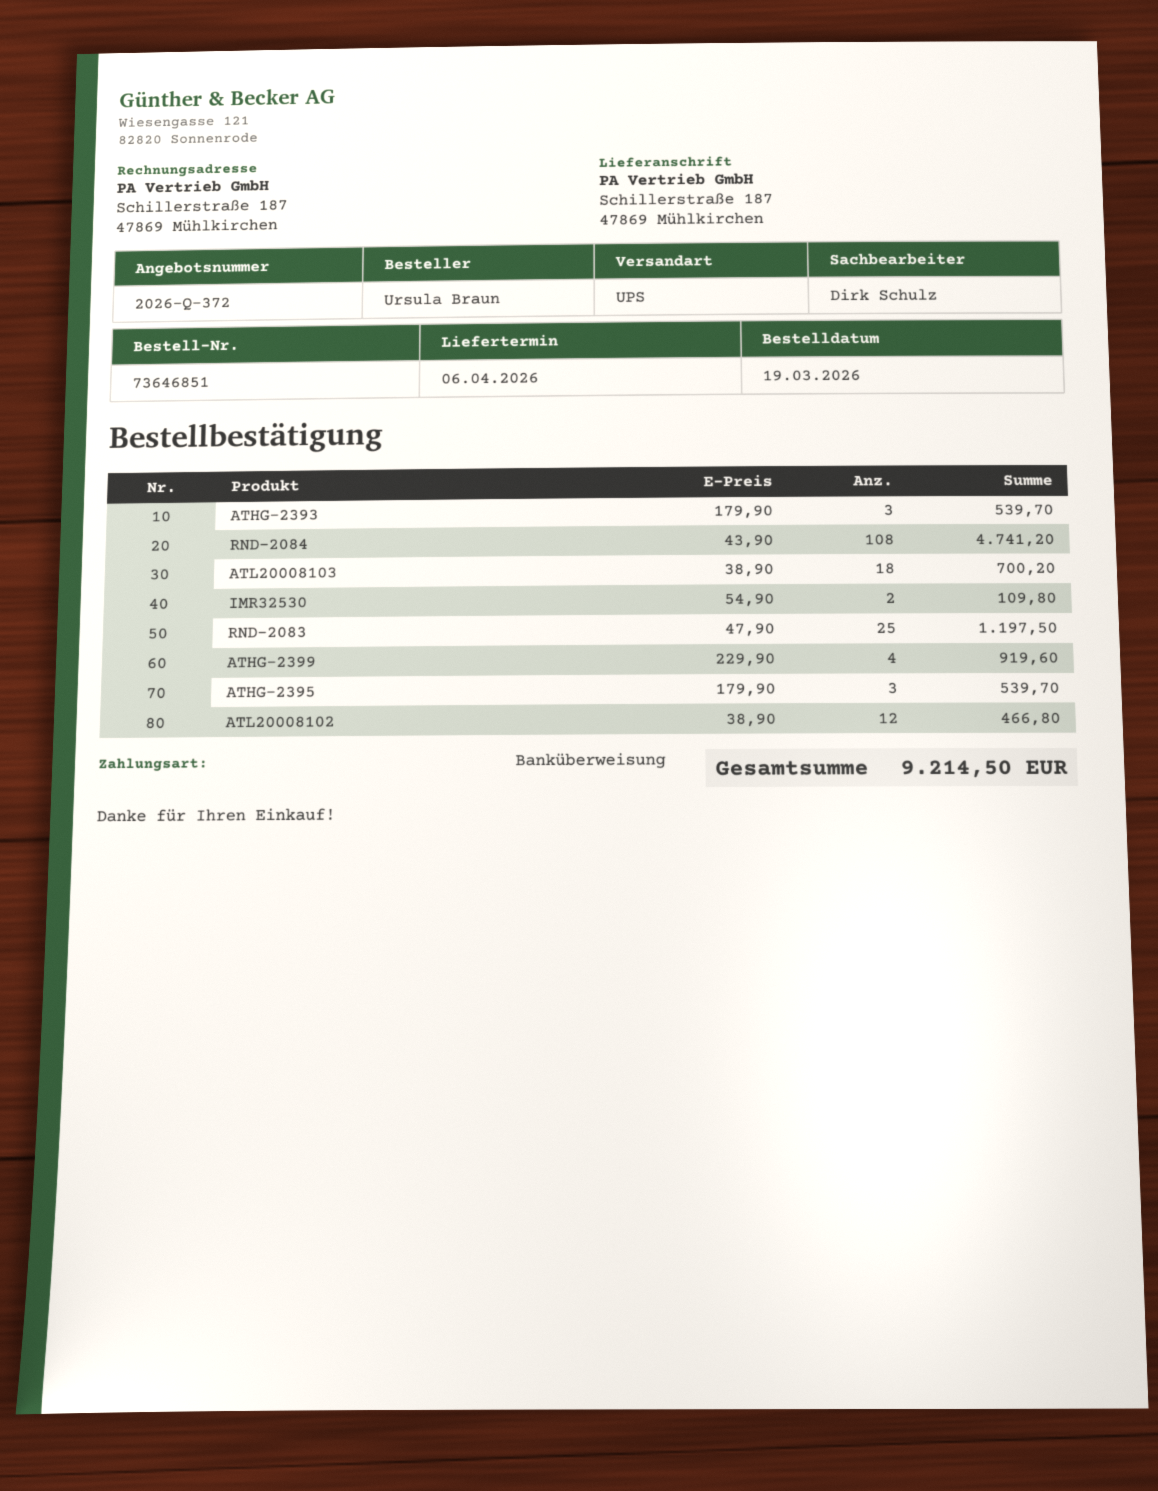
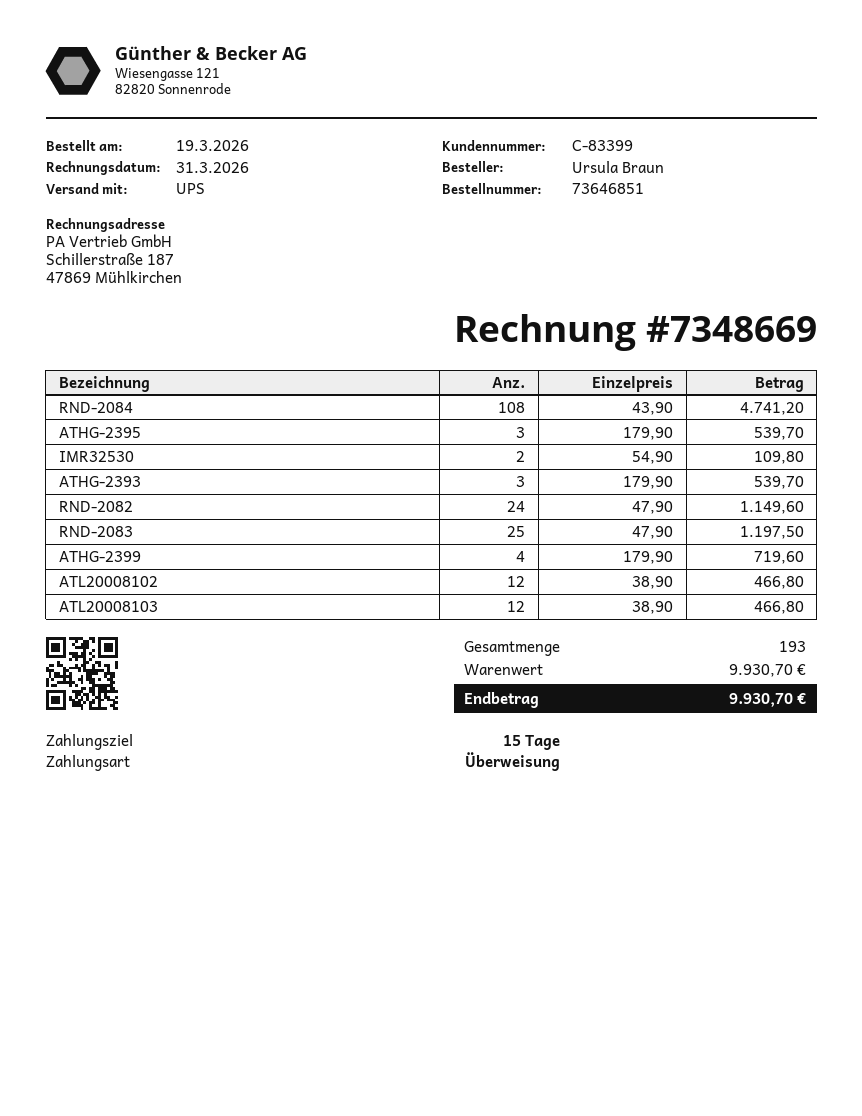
ATL20008103: 18 x 38.90 = 700.20 -> 12 x 38.90 = 466.80
ATHG-2399: 4 x 229.90 = 919.60 -> 4 x 179.90 = 719.60
RND-2082: none -> 24 x 47.90 = 1149.60
total: 9214.50 -> 9930.70

